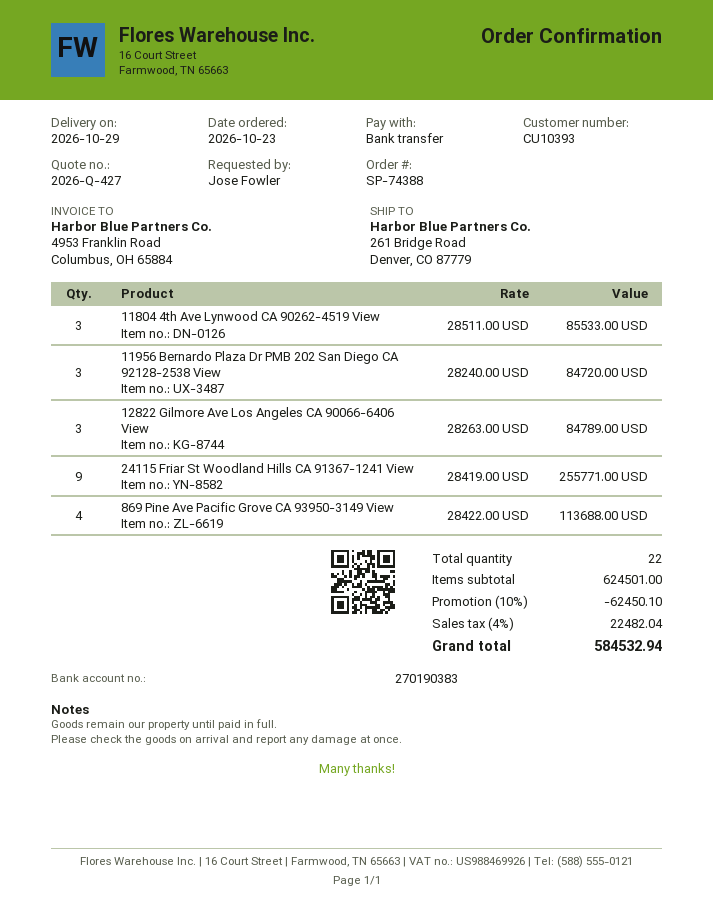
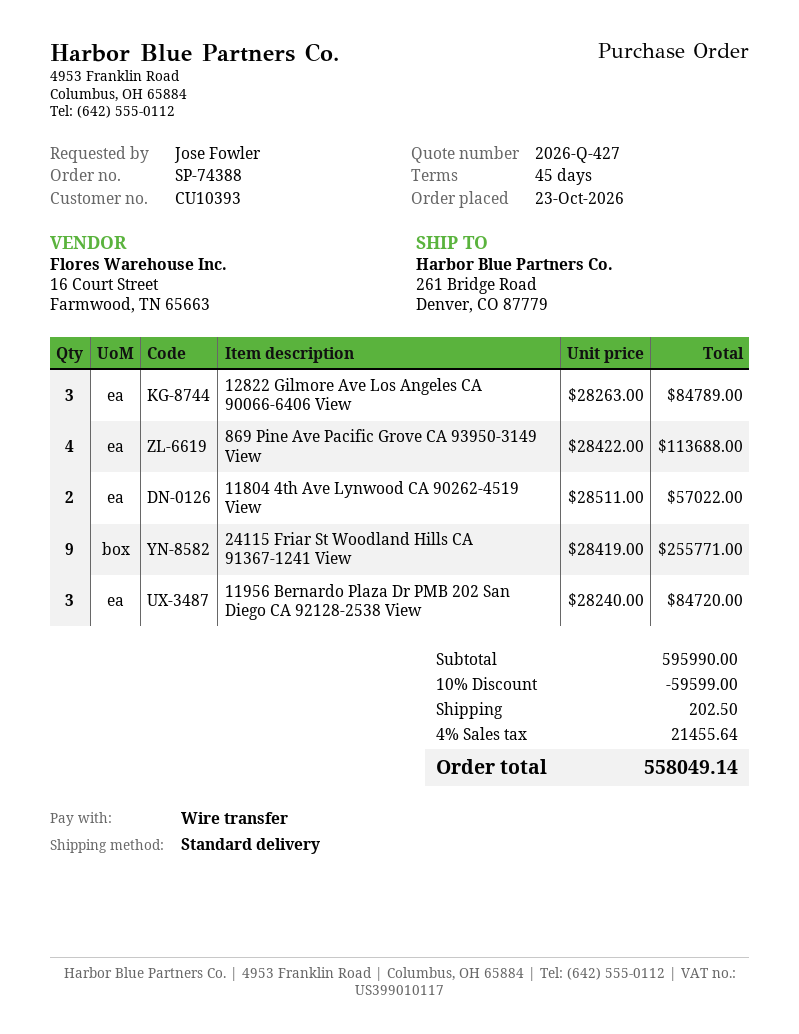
11804 4th Ave Lynwood CA 90262-4519 View: 3 x 28511.00 = 85533.00 -> 2 x 28511.00 = 57022.00
subtotal: 624501.00 -> 595990.00
discount: 10% = 62450.10 -> 10% = 59599.00
shipping: none -> 202.50
tax: 4% = 22482.04 -> 4% = 21455.64
total: 584532.94 -> 558049.14

